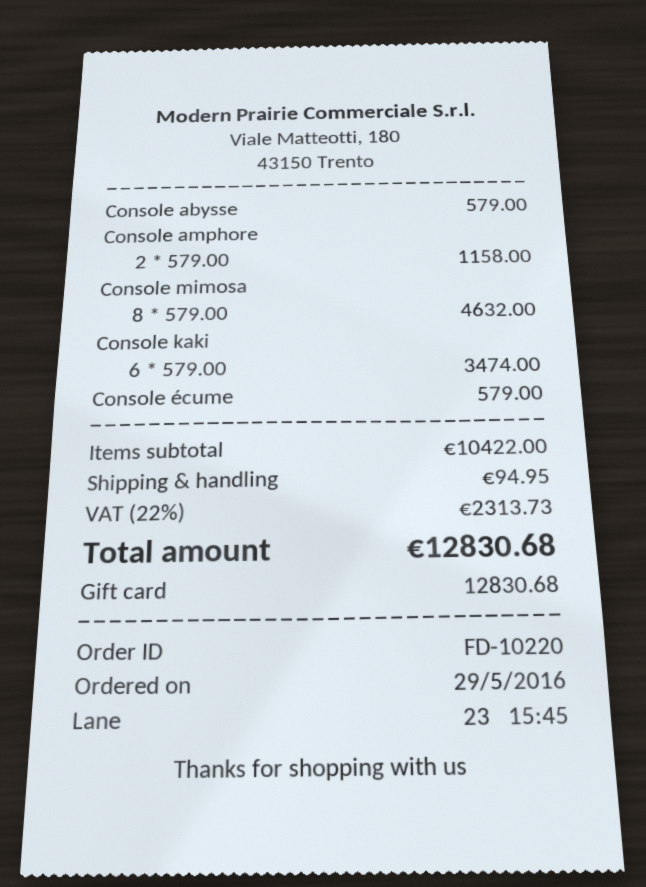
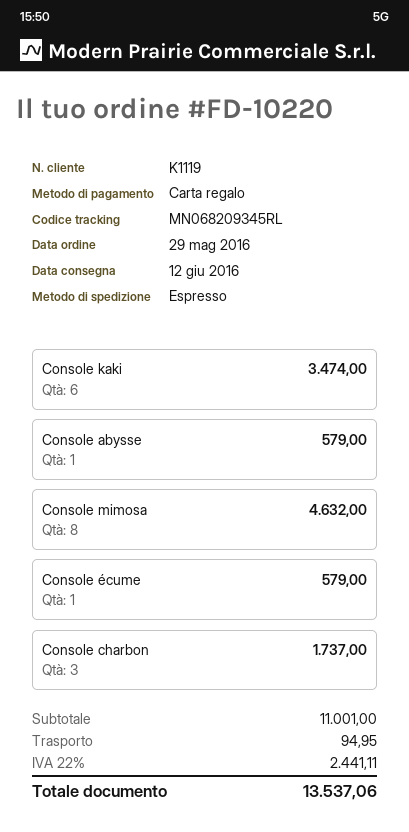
Console amphore: 2 for 1158.00 -> none
Console charbon: none -> 3 for 1737.00
subtotal: 10422.00 -> 11001.00
tax: 22% = 2313.73 -> 22% = 2441.11
total: 12830.68 -> 13537.06

